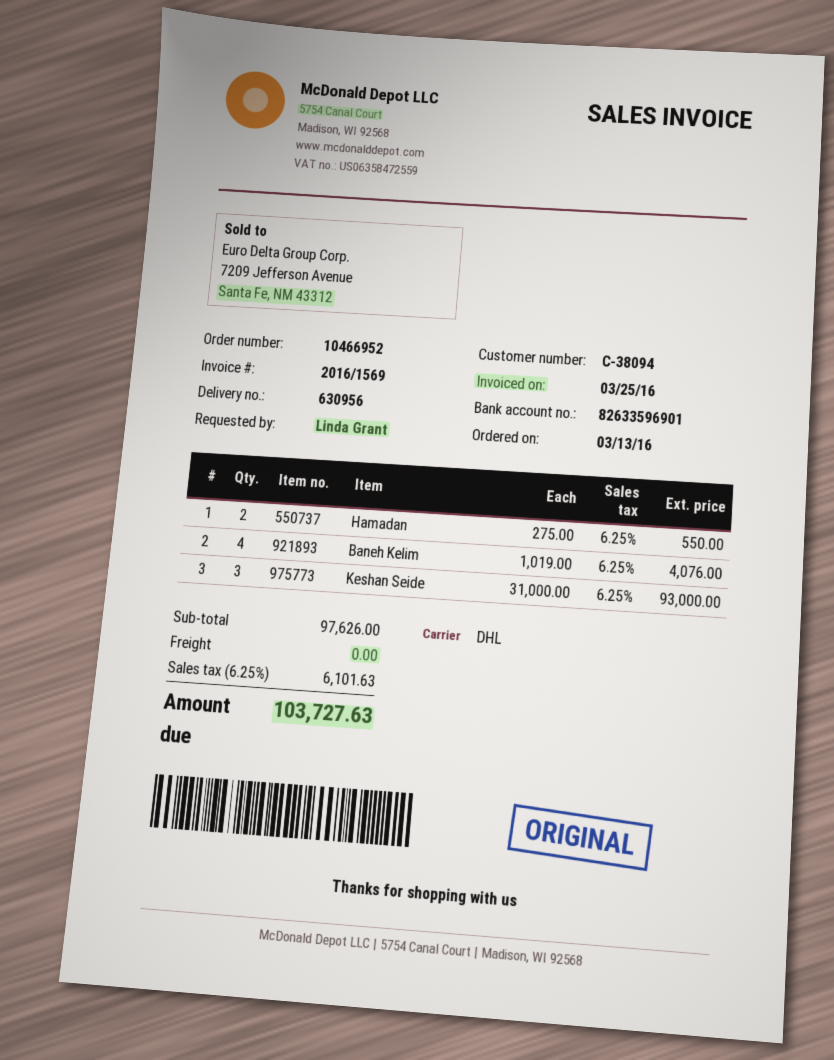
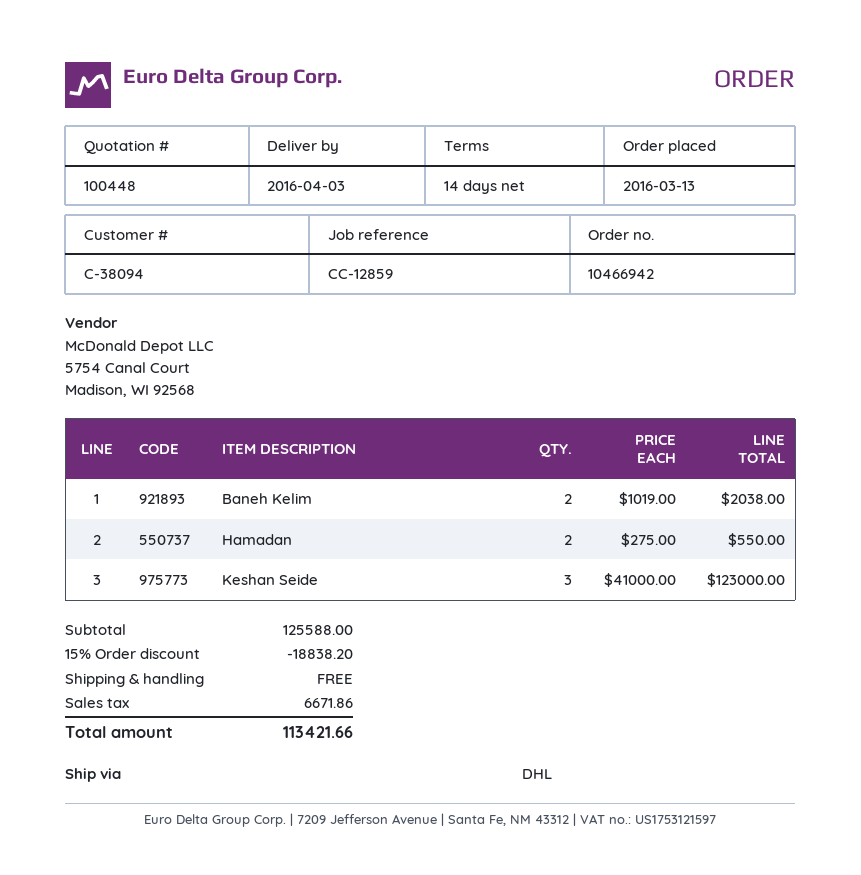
order number: 10466952 -> 10466942
Baneh Kelim: 4 x 1019.00 = 4076.00 -> 2 x 1019.00 = 2038.00
Keshan Seide: 3 x 31000.00 = 93000.00 -> 3 x 41000.00 = 123000.00
subtotal: 97626.00 -> 125588.00
discount: none -> 15% = 18838.20
tax: 6101.63 -> 6671.86
total: 103727.63 -> 113421.66

